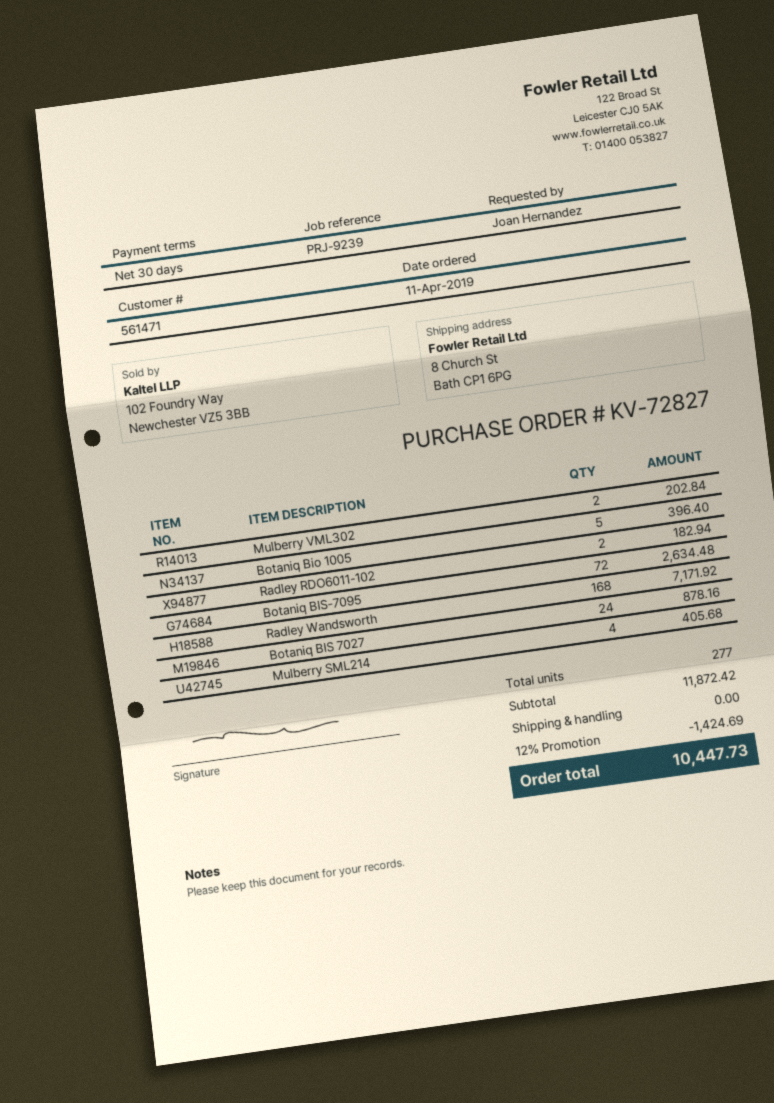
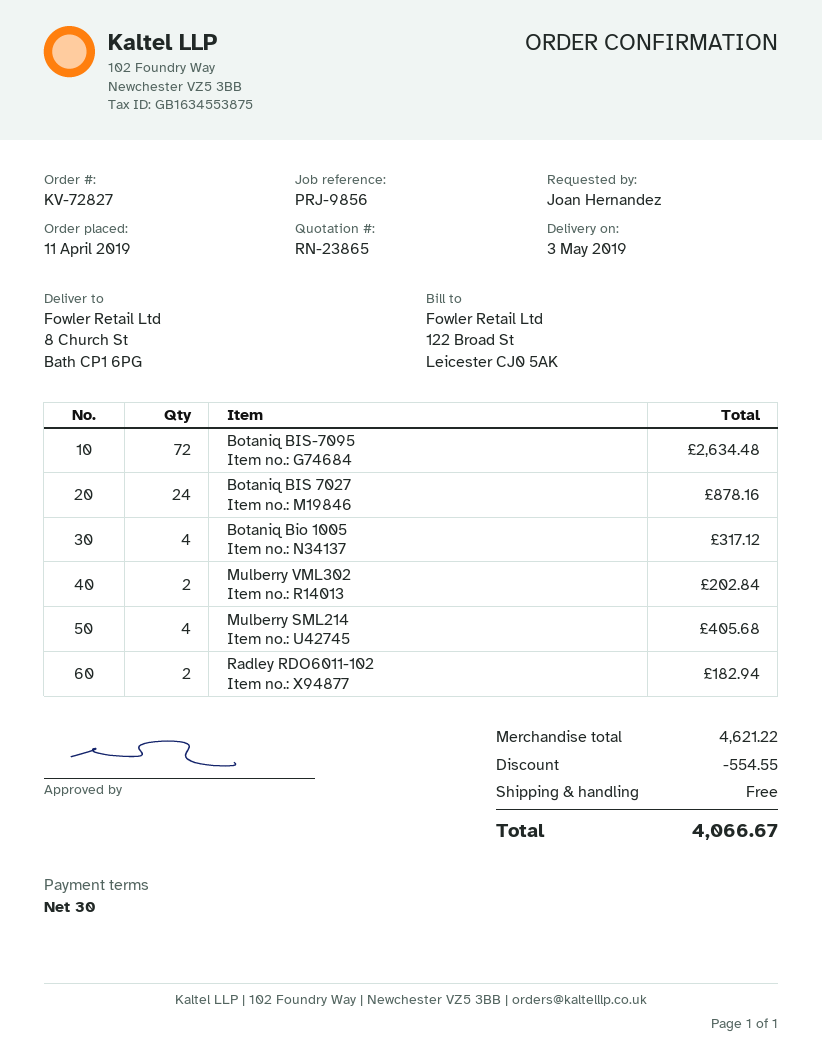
reference: PRJ-9239 -> PRJ-9856
Botaniq Bio 1005: 5 for 396.40 -> 4 for 317.12
Radley Wandsworth: 168 for 7171.92 -> none
subtotal: 11872.42 -> 4621.22
discount: 1424.69 -> 554.55
total: 10447.73 -> 4066.67

